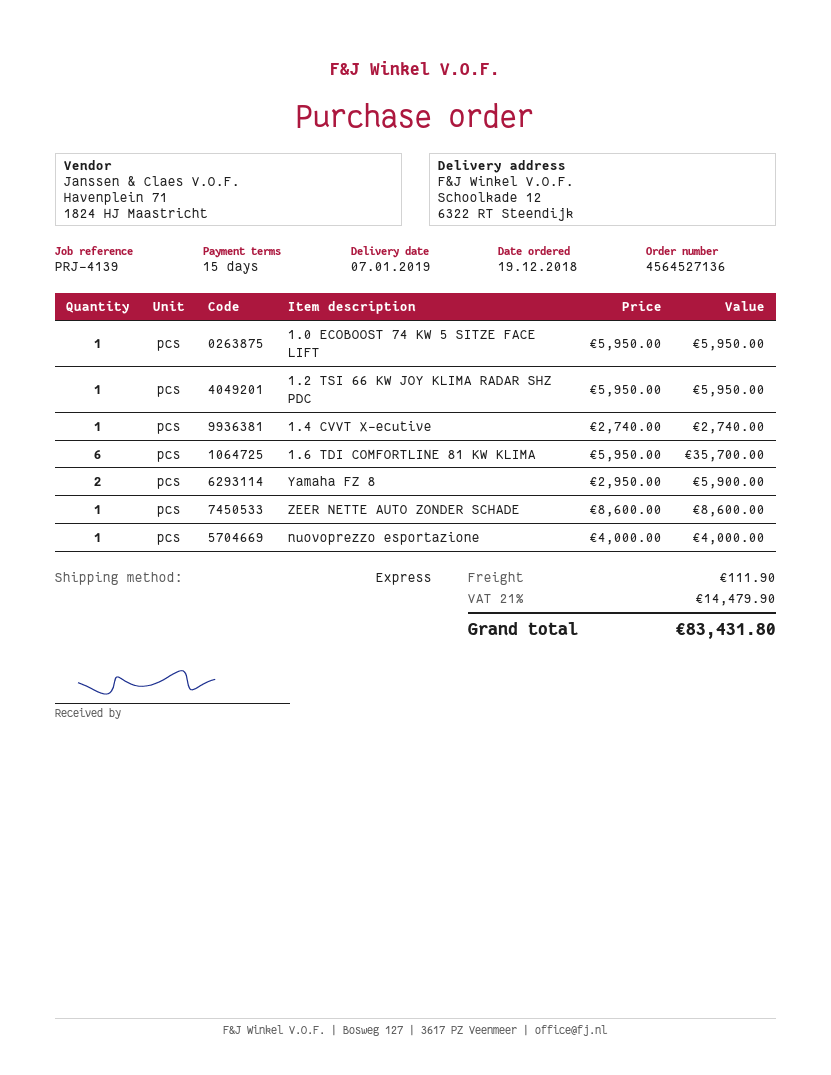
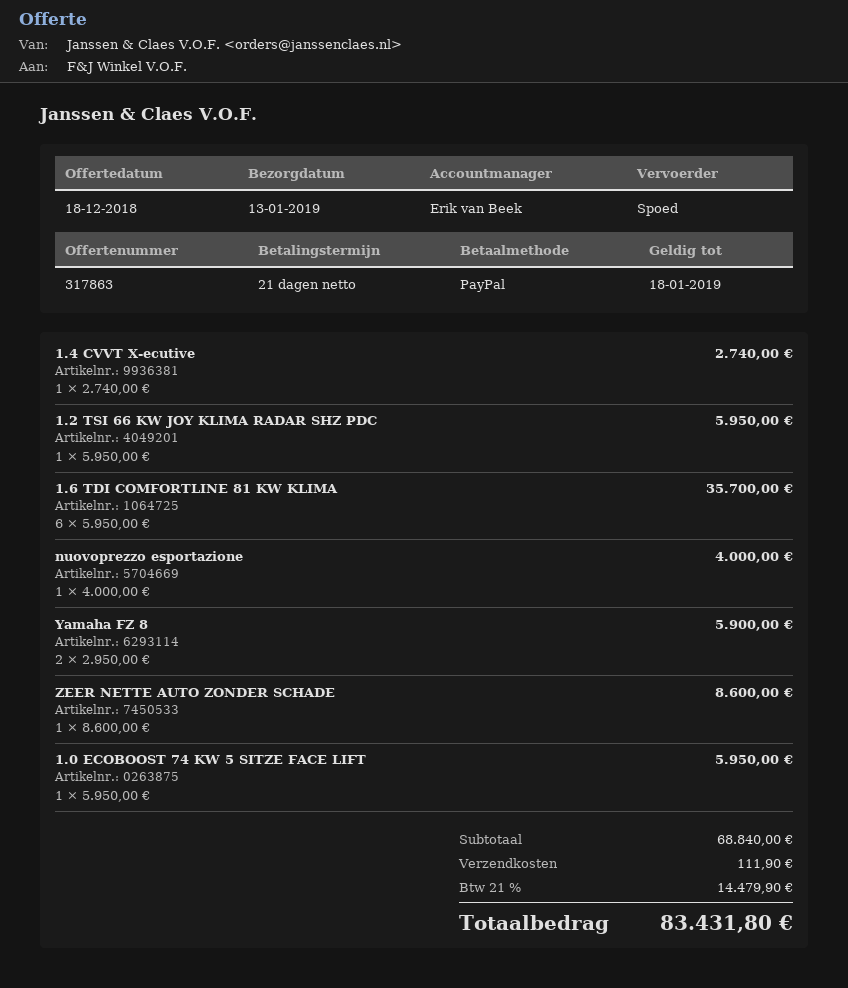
delivery date: 2019-01-07 -> 2019-01-13
payment terms: 15 days -> 21 days

